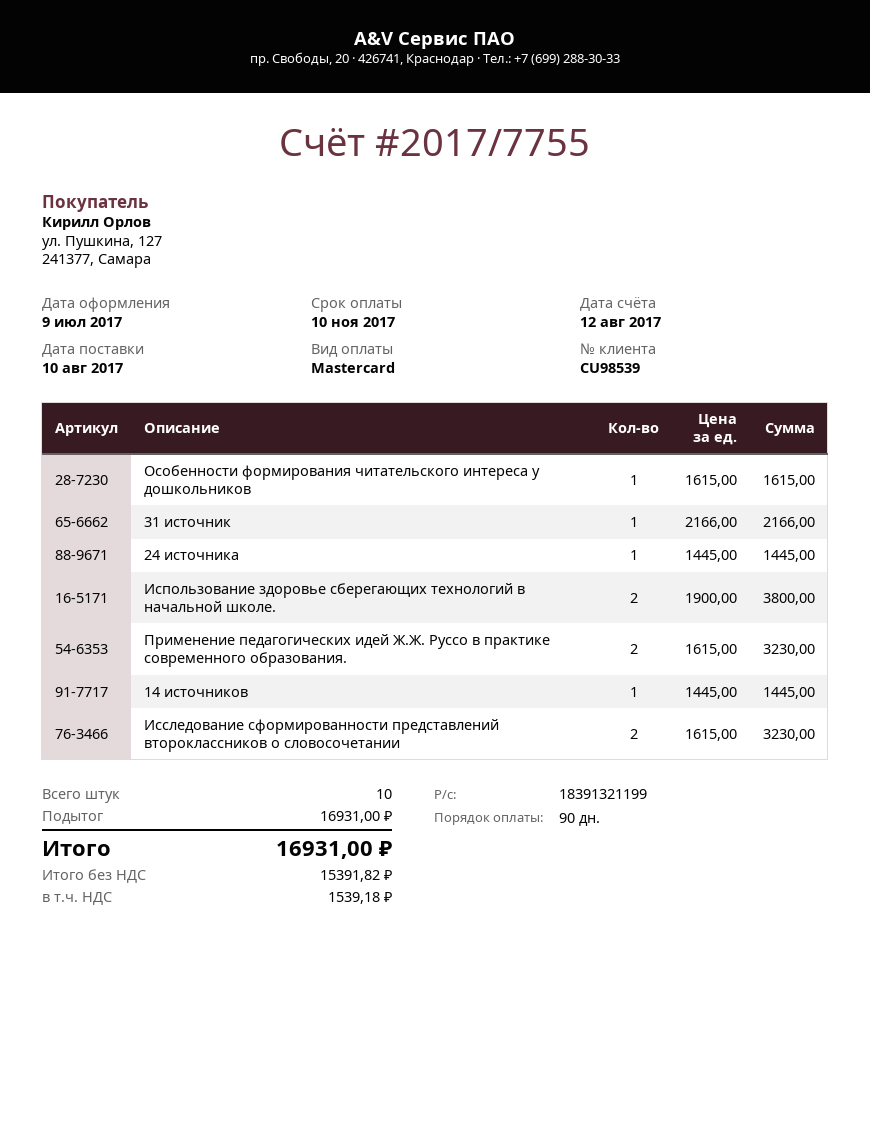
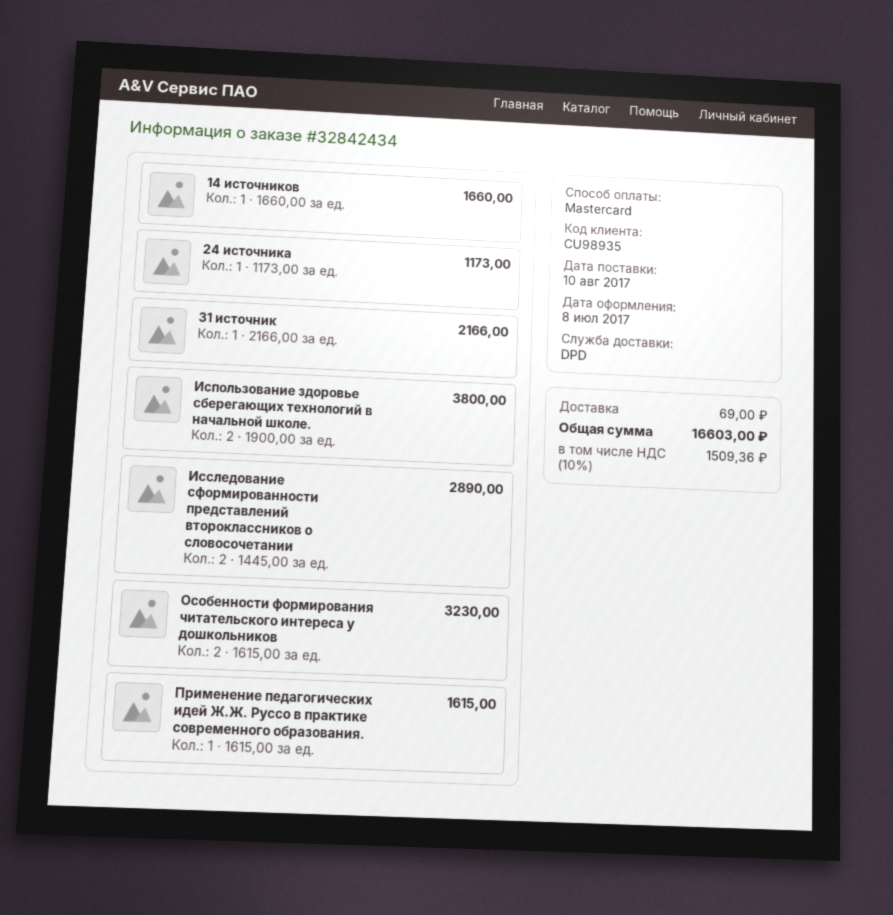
order date: 2017-07-09 -> 2017-07-08
customer number: CU98539 -> CU98935
Особенности формирования читательского интереса у дошкольников: 1 x 1615.00 = 1615.00 -> 2 x 1615.00 = 3230.00
24 источника: 1 x 1445.00 = 1445.00 -> 1 x 1173.00 = 1173.00
Применение педагогических идей Ж.Ж. Руссо в практике современного образования.: 2 x 1615.00 = 3230.00 -> 1 x 1615.00 = 1615.00
14 источников: 1 x 1445.00 = 1445.00 -> 1 x 1660.00 = 1660.00
Исследование сформированности представлений второклассников о словосочетании: 2 x 1615.00 = 3230.00 -> 2 x 1445.00 = 2890.00
shipping: none -> 69.00
tax: 1539.18 -> 1509.36
total: 16931.00 -> 16603.00

